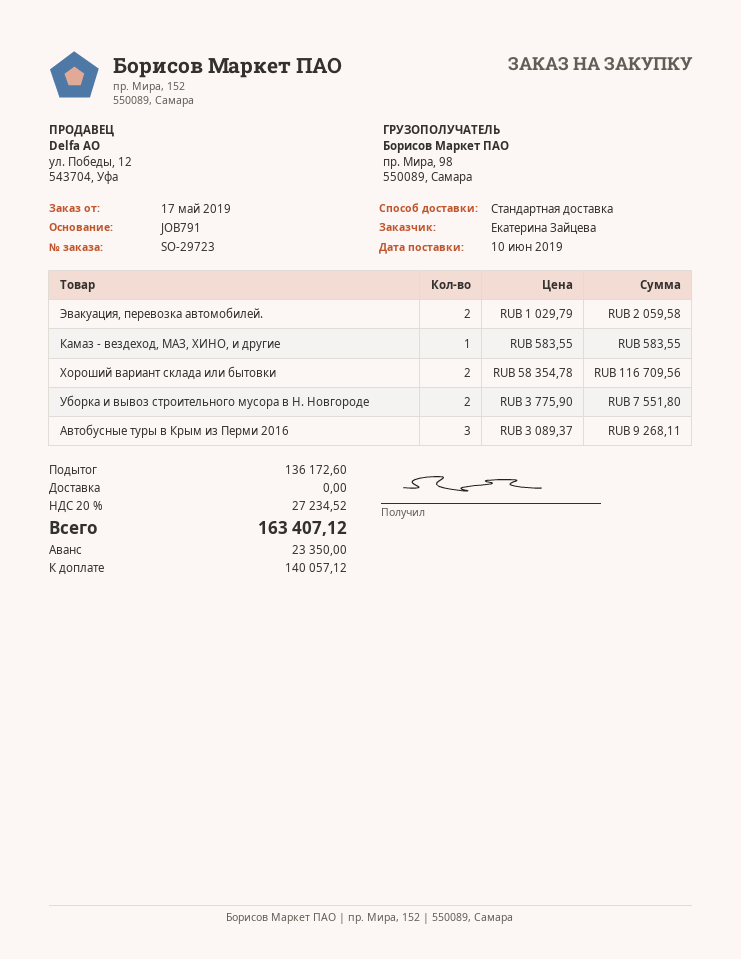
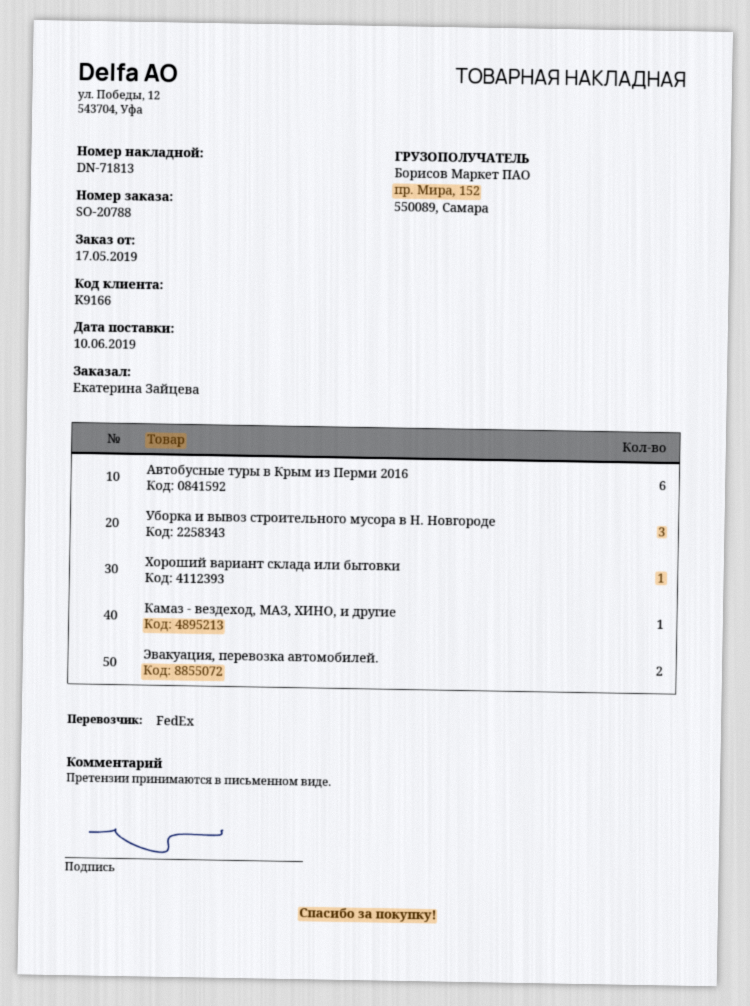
order number: SO-29723 -> SO-20788
shipping method: standard -> FedEx
ship to: пр. Мира, 98, 550089, Самара -> пр. Мира, 152, 550089, Самара
Хороший вариант склада или бытовки: 2 -> 1
Уборка и вывоз строительного мусора в Н. Новгороде: 2 -> 3
Автобусные туры в Крым из Перми 2016: 3 -> 6

